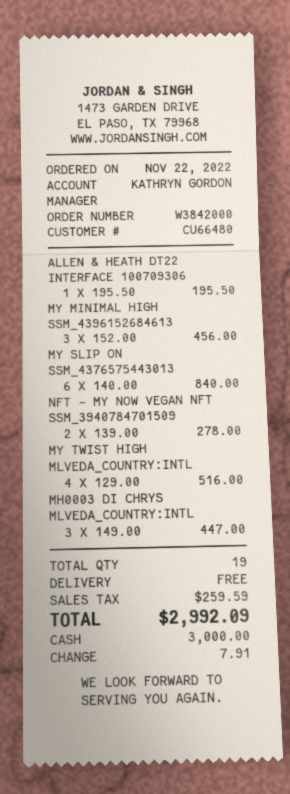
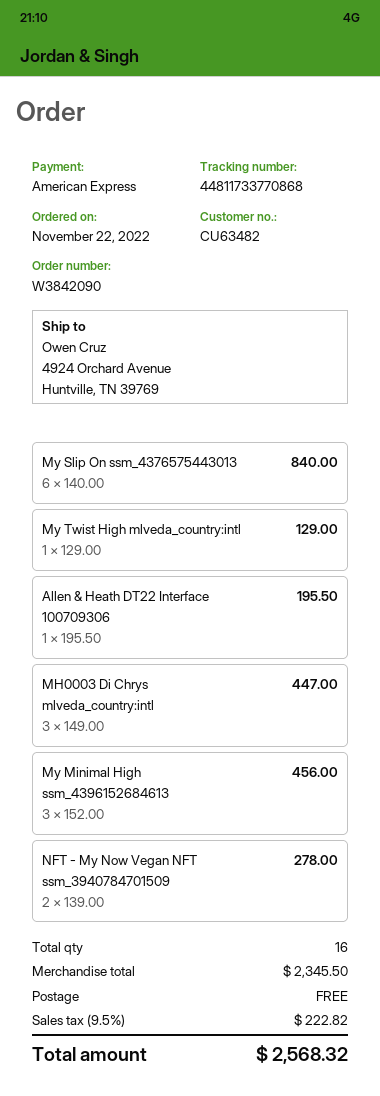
order number: W3842000 -> W3842090
customer number: CU66480 -> CU63482
payment method: cash -> American Express
MY TWIST HIGH MLVEDA_COUNTRY:INTL: 4 x 129.00 = 516.00 -> 1 x 129.00 = 129.00
total quantity: 19 -> 16
tax: 259.59 -> 222.82
total: 2992.09 -> 2568.32

